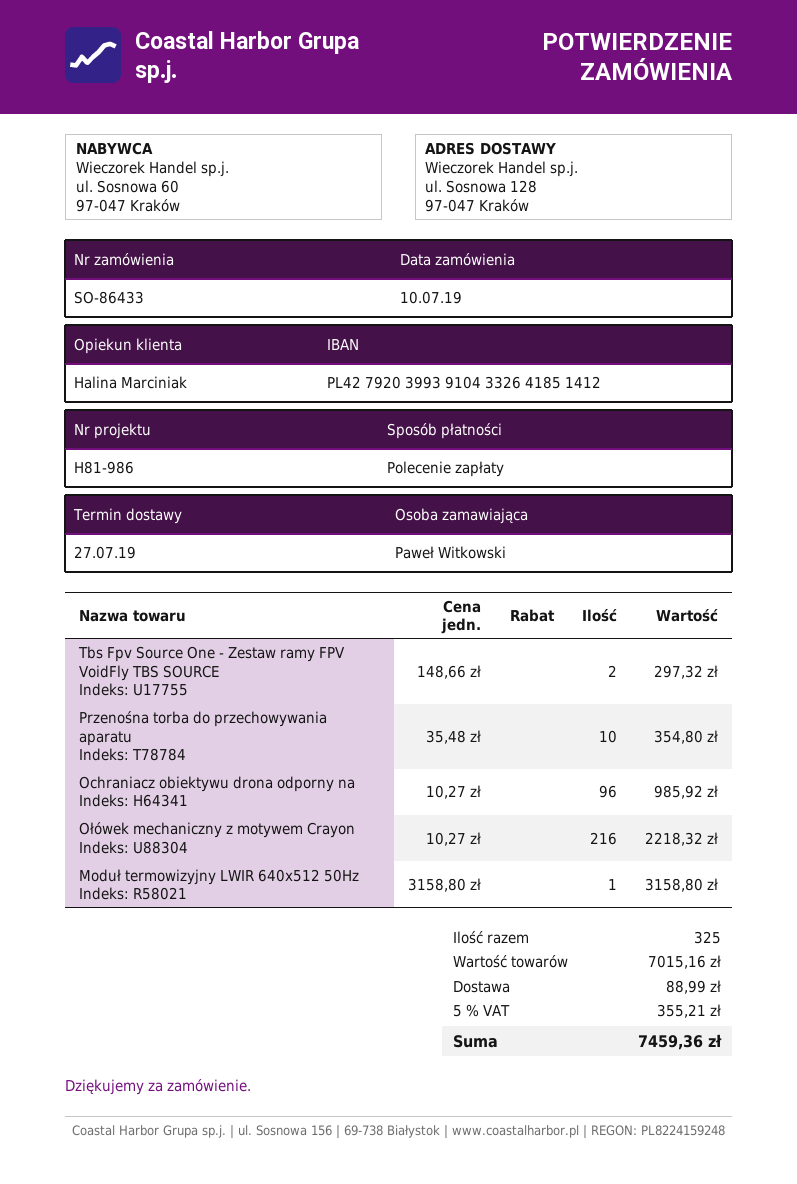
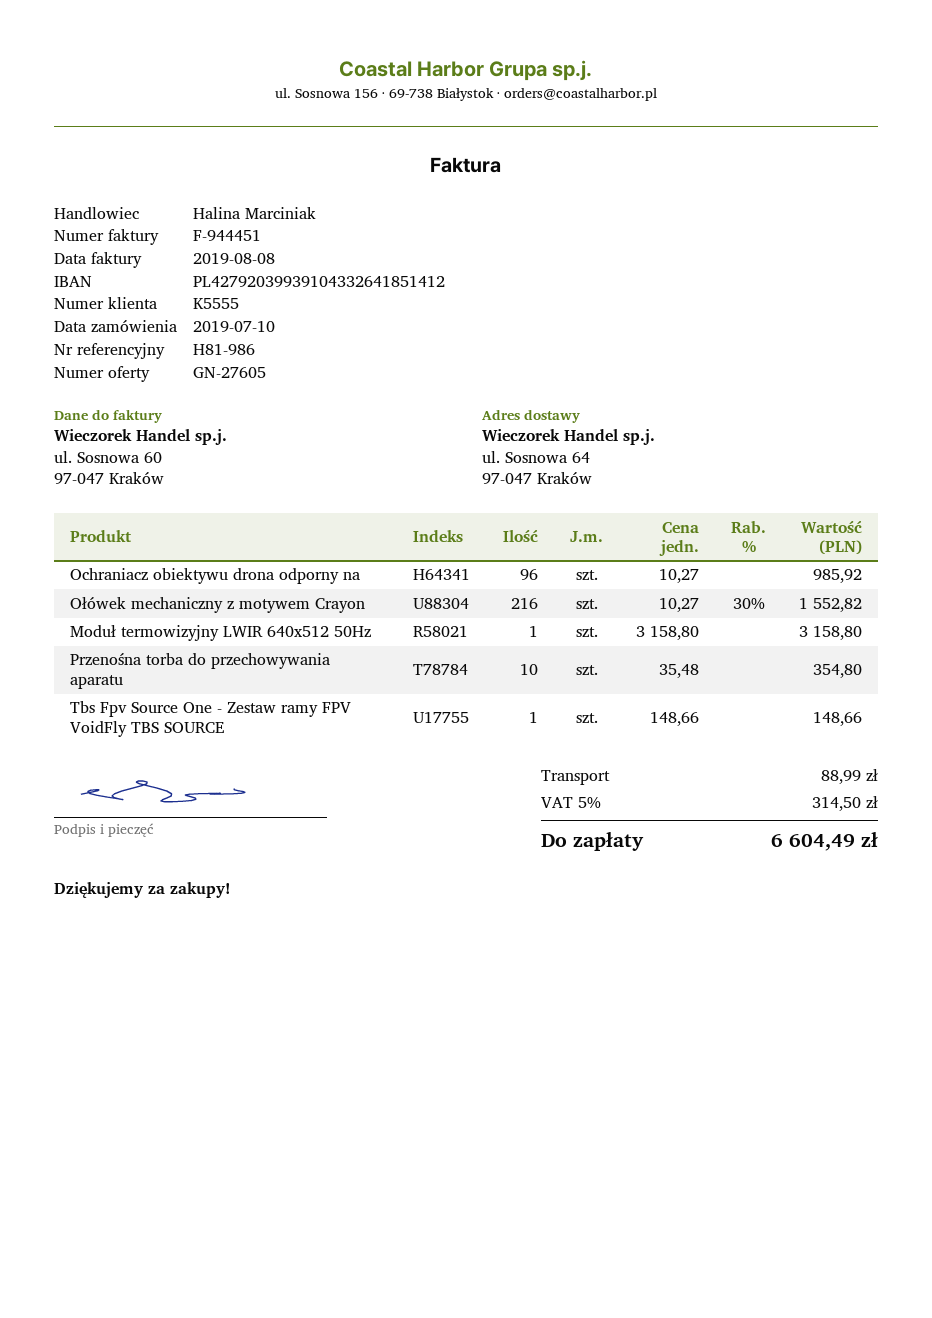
ship to: ul. Sosnowa 128, 97-047 Kraków -> ul. Sosnowa 64, 97-047 Kraków
Tbs Fpv Source One - Zestaw ramy FPV VoidFly TBS SOURCE: 2 x 148.66 = 297.32 -> 1 x 148.66 = 148.66
Ołówek mechaniczny z motywem Crayon: 216 x 10.27 = 2218.32 -> 216 x 10.27 - 30% = 1552.82
tax: 5% = 355.21 -> 5% = 314.50
total: 7459.36 -> 6604.49

